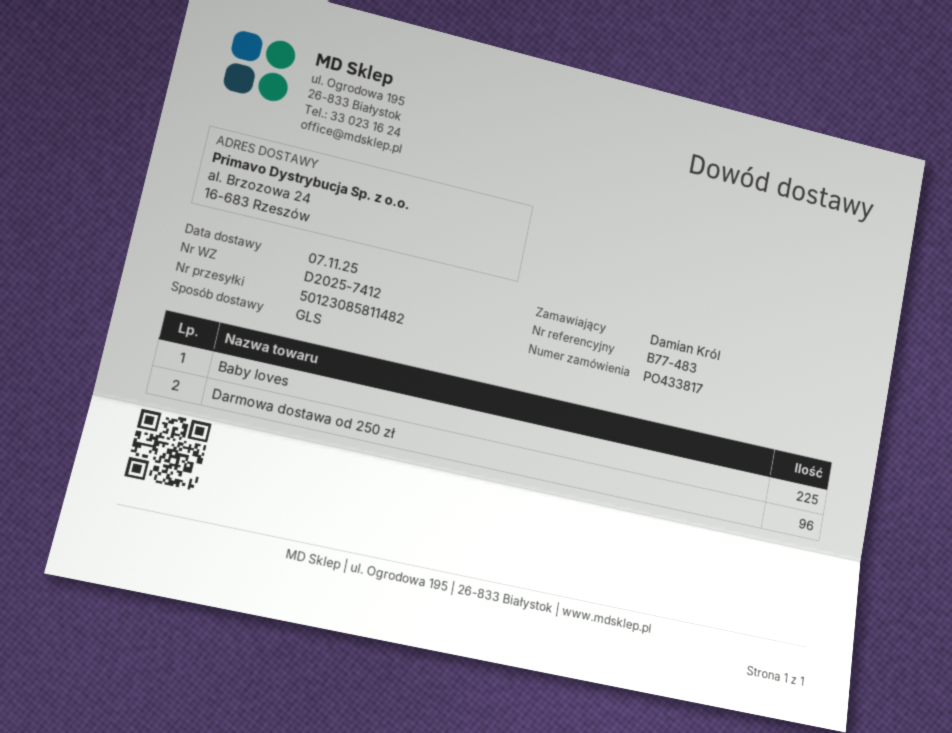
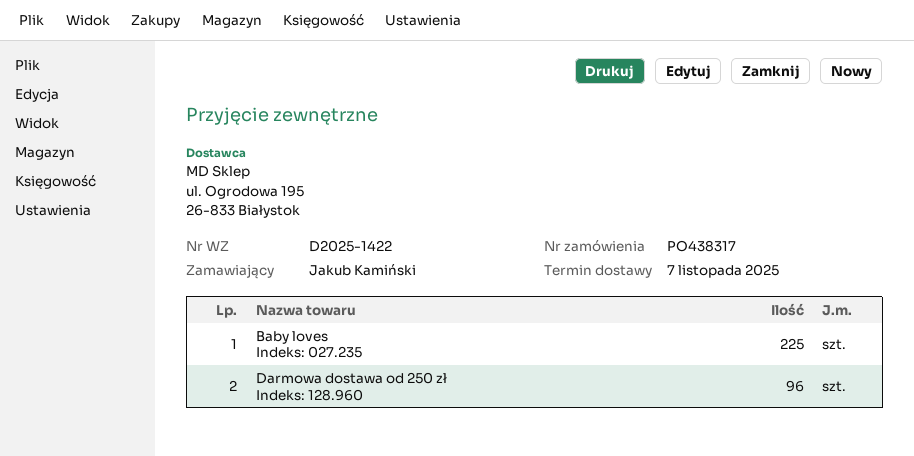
order number: PO433817 -> PO438317
delivery note number: D2025-7412 -> D2025-1422
ordered by: Damian Król -> Jakub Kamiński

